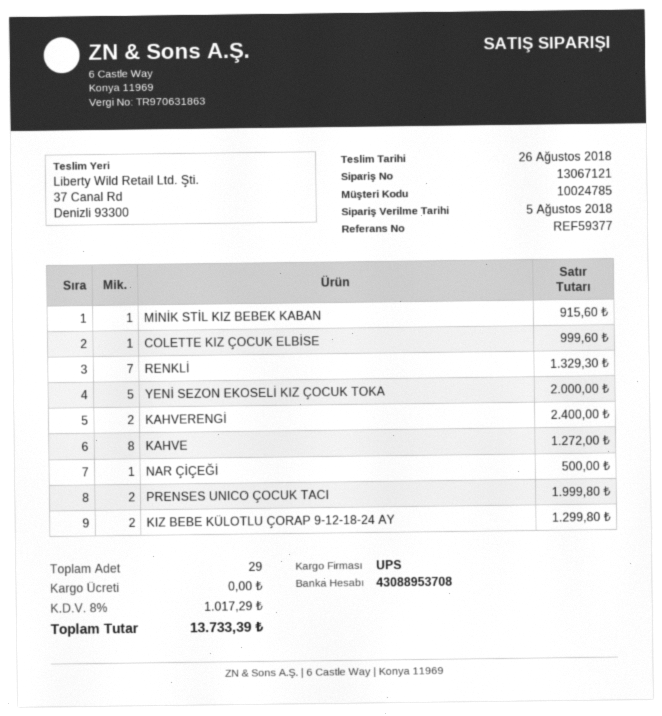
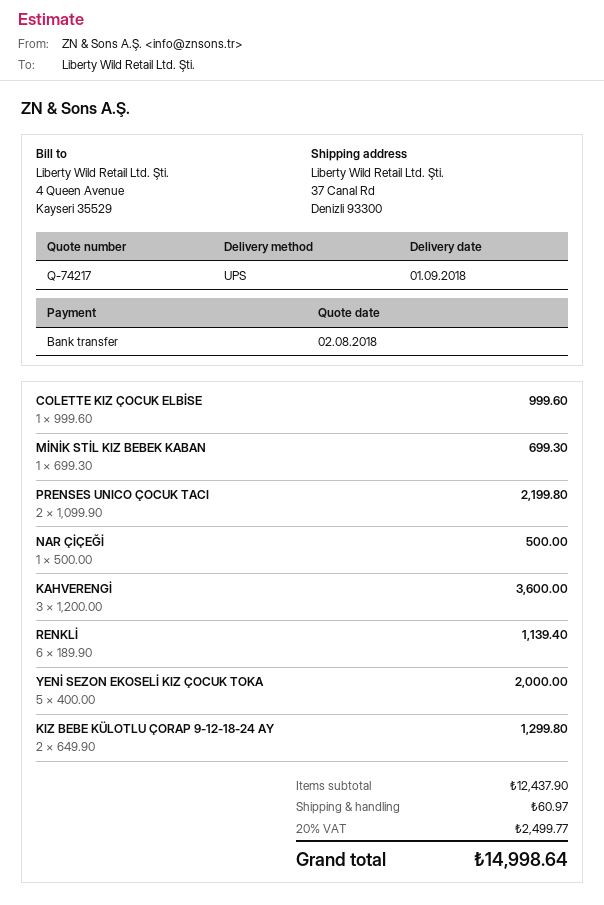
delivery date: 2018-08-26 -> 2018-09-01
MİNİK STİL KIZ BEBEK KABAN: 1 for 915.60 -> 1 for 699.30
RENKLİ: 7 for 1329.30 -> 6 for 1139.40
KAHVERENGİ: 2 for 2400.00 -> 3 for 3600.00
KAHVE: 8 for 1272.00 -> none
PRENSES UNICO ÇOCUK TACI: 2 for 1999.80 -> 2 for 2199.80
shipping: 0.00 -> 60.97
tax: 8% = 1017.29 -> 20% = 2499.77
total: 13733.39 -> 14998.64

